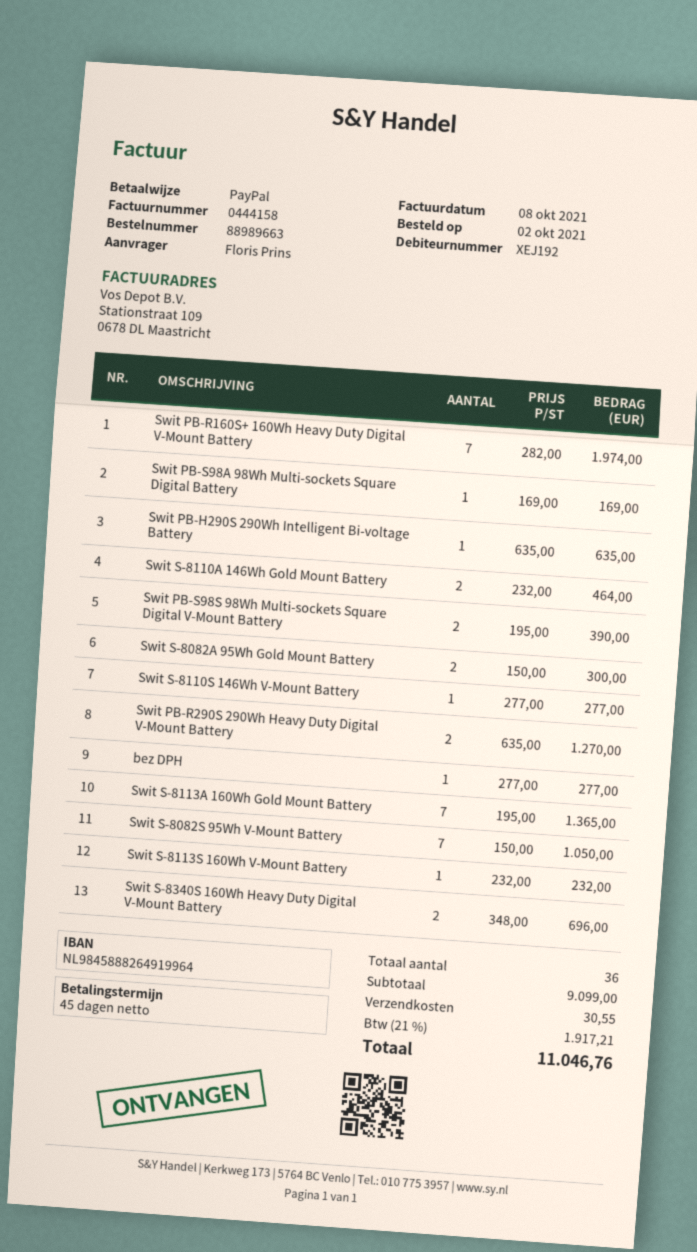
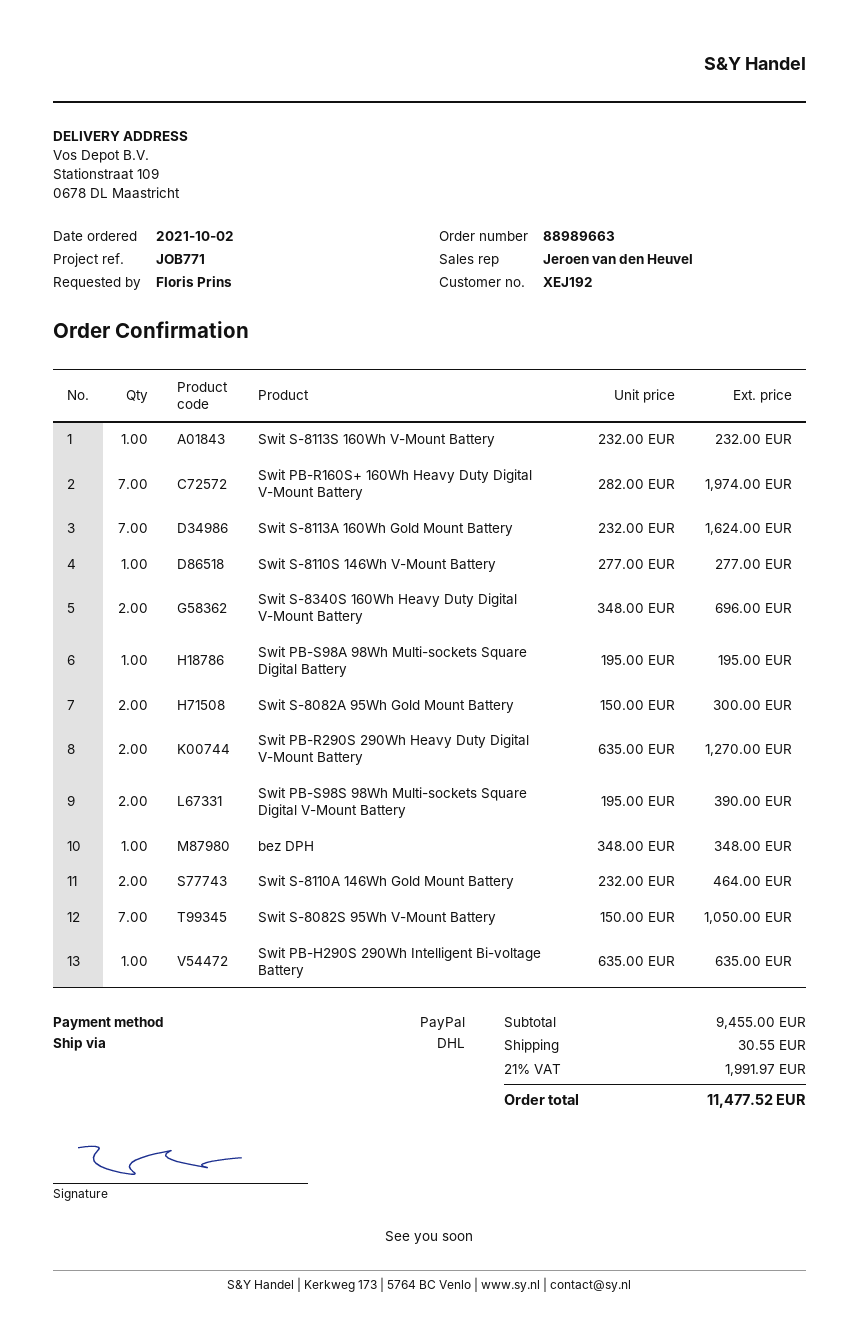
Swit PB-S98A 98Wh Multi-sockets Square Digital Battery: 1 x 169.00 = 169.00 -> 1 x 195.00 = 195.00
bez DPH: 1 x 277.00 = 277.00 -> 1 x 348.00 = 348.00
Swit S-8113A 160Wh Gold Mount Battery: 7 x 195.00 = 1365.00 -> 7 x 232.00 = 1624.00
subtotal: 9099.00 -> 9455.00
tax: 21% = 1917.21 -> 21% = 1991.97
total: 11046.76 -> 11477.52

